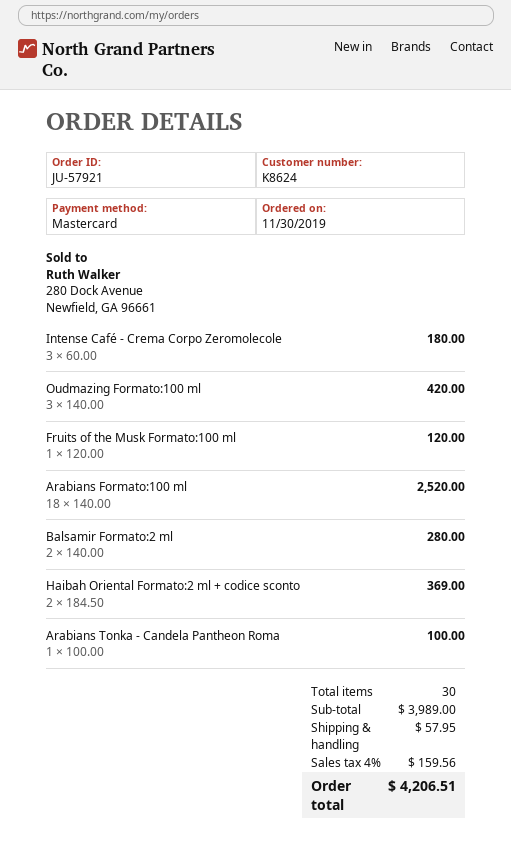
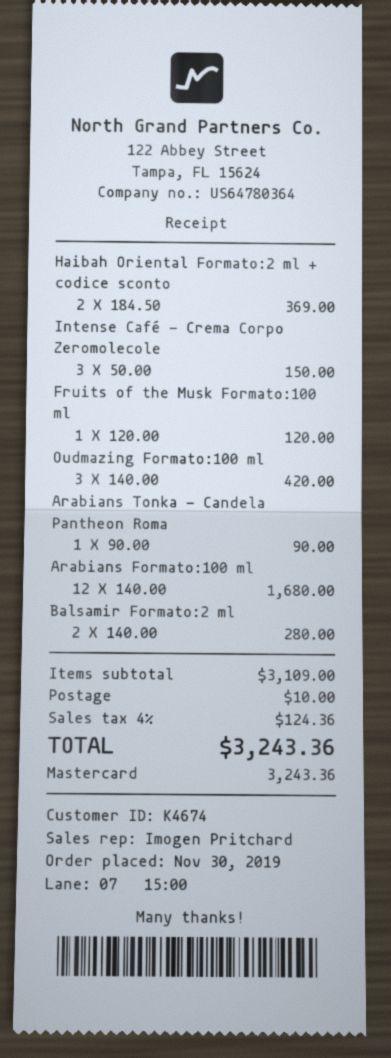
customer number: K8624 -> K4674
Intense Café - Crema Corpo Zeromolecole: 3 x 60.00 = 180.00 -> 3 x 50.00 = 150.00
Arabians Formato:100 ml: 18 x 140.00 = 2520.00 -> 12 x 140.00 = 1680.00
Arabians Tonka - Candela Pantheon Roma: 1 x 100.00 = 100.00 -> 1 x 90.00 = 90.00
subtotal: 3989.00 -> 3109.00
shipping: 57.95 -> 10.00
tax: 4% = 159.56 -> 4% = 124.36
total: 4206.51 -> 3243.36

